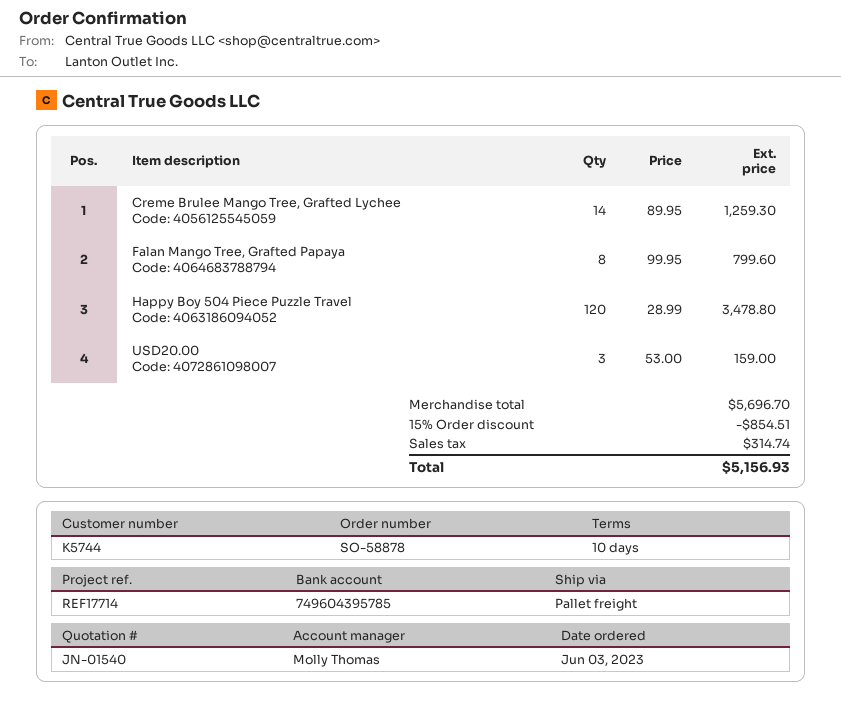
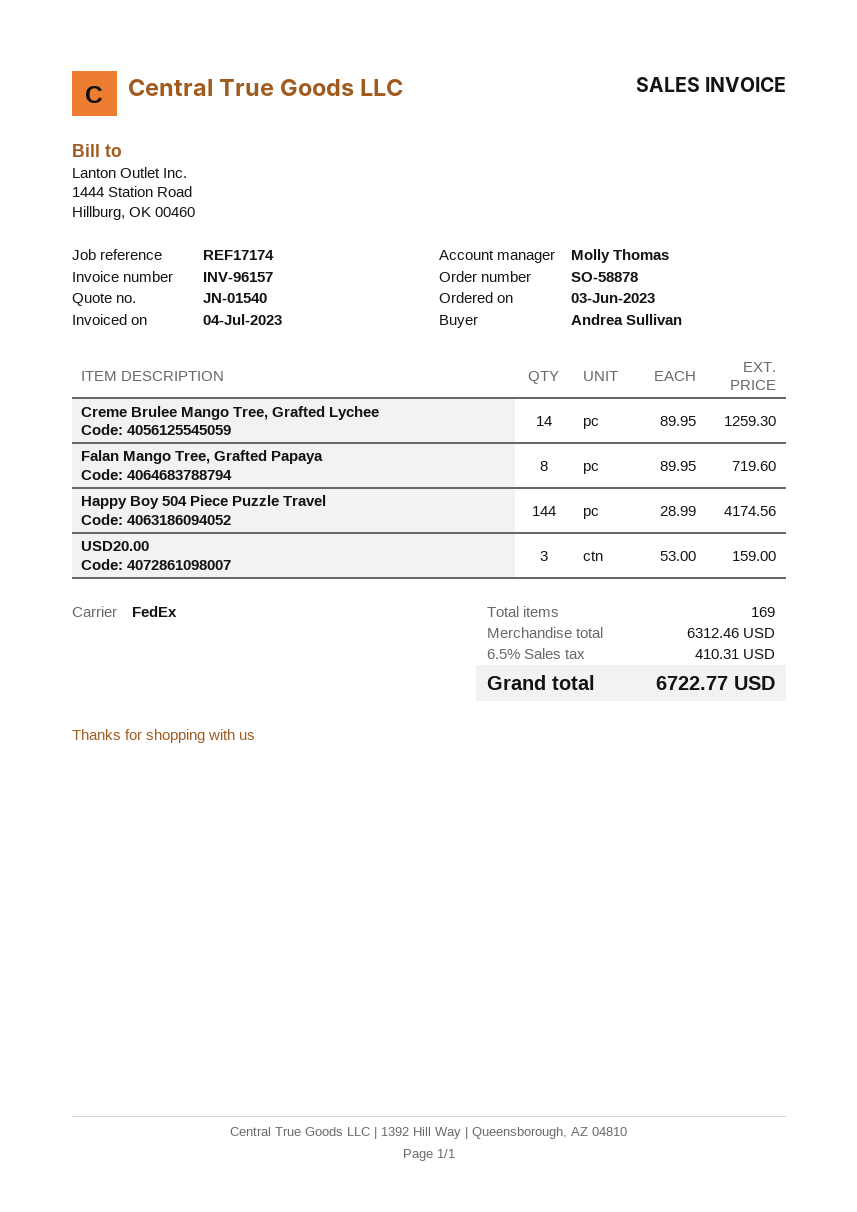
reference: REF17714 -> REF17174
shipping method: pallet freight -> FedEx
Falan Mango Tree, Grafted Papaya: 8 x 99.95 = 799.60 -> 8 x 89.95 = 719.60
Happy Boy 504 Piece Puzzle Travel: 120 x 28.99 = 3478.80 -> 144 x 28.99 = 4174.56
subtotal: 5696.70 -> 6312.46
discount: 15% = 854.51 -> none
tax: 314.74 -> 410.31
total: 5156.93 -> 6722.77

